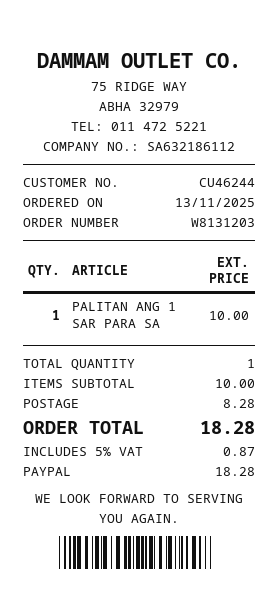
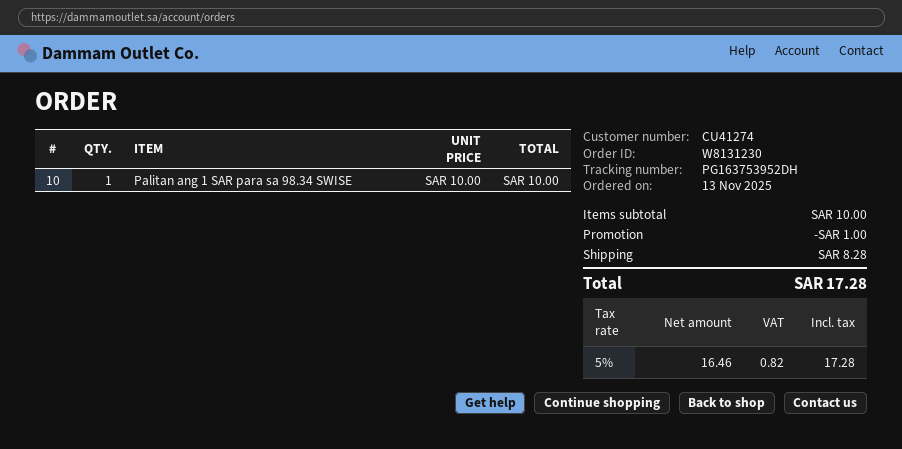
order number: W8131203 -> W8131230
customer number: CU46244 -> CU41274
discount: none -> 1.00
tax: 5% = 0.87 -> 5% = 0.82
total: 18.28 -> 17.28

